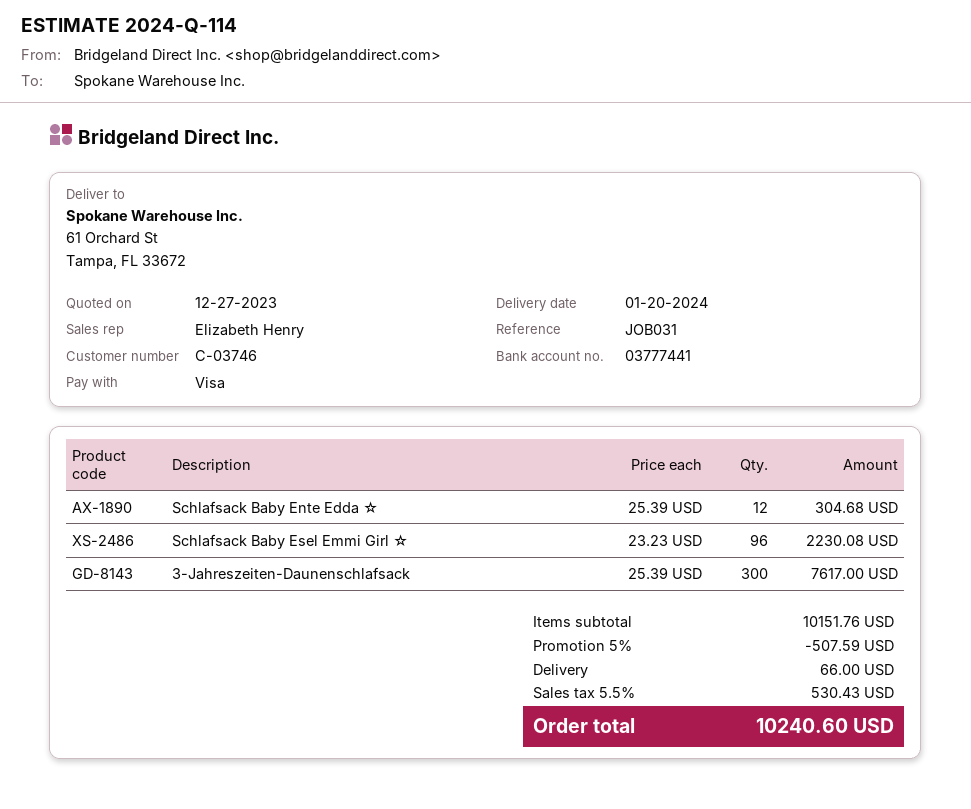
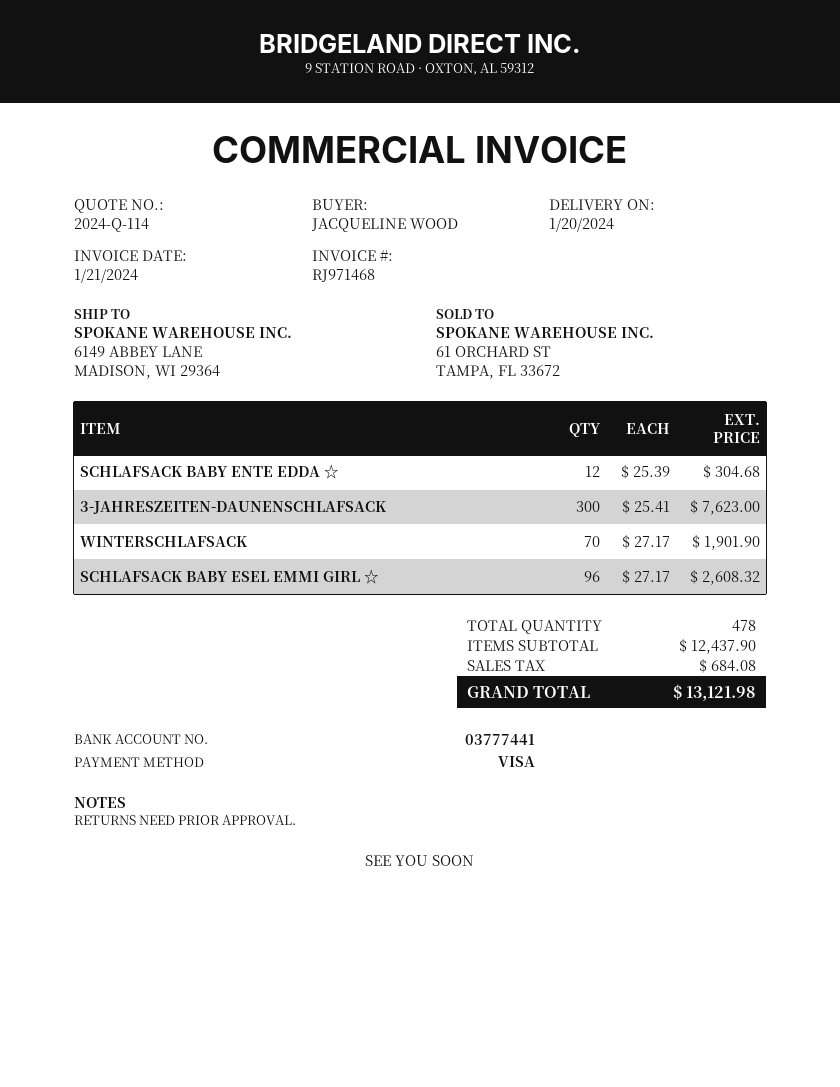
ship to: 61 Orchard St, Tampa, FL 33672 -> 6149 ABBEY LANE, MADISON, WI 29364
Schlafsack Baby Esel Emmi Girl ☆: 96 x 23.23 = 2230.08 -> 96 x 27.17 = 2608.32
3-Jahreszeiten-Daunenschlafsack: 300 x 25.39 = 7617.00 -> 300 x 25.41 = 7623.00
WINTERSCHLAFSACK: none -> 70 x 27.17 = 1901.90
subtotal: 10151.76 -> 12437.90
discount: 5% = 507.59 -> none
shipping: 66.00 -> none
tax: 530.43 -> 684.08
total: 10240.60 -> 13121.98

